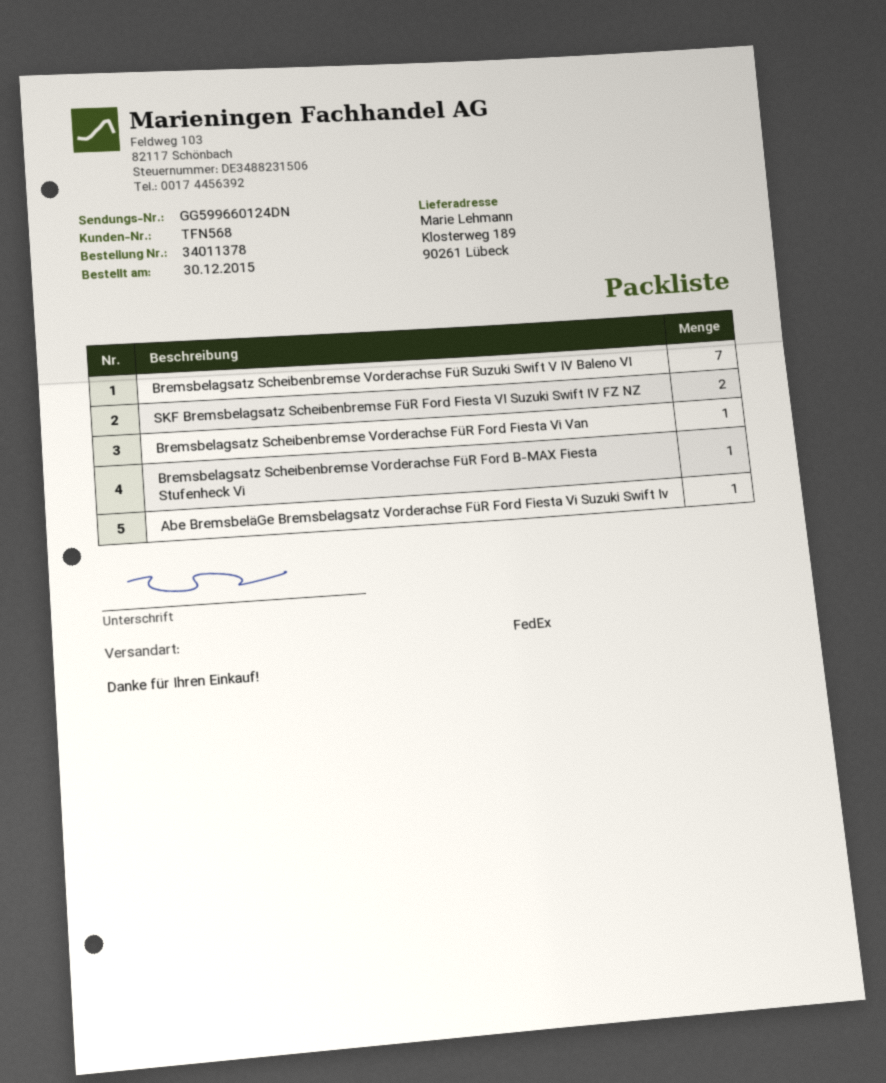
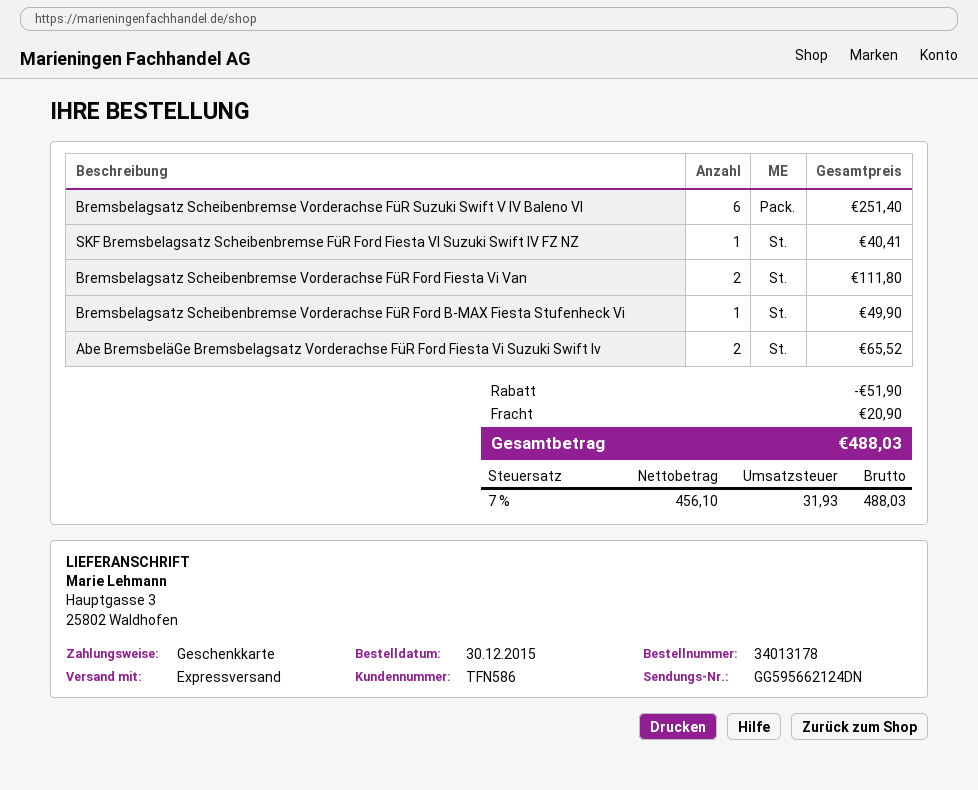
order number: 34011378 -> 34013178
customer number: TFN568 -> TFN586
shipping method: FedEx -> express
tracking number: GG599660124DN -> GG595662124DN
ship to: Klosterweg 189, 90261 Lübeck -> Hauptgasse 3, 25802 Waldhofen
Bremsbelagsatz Scheibenbremse Vorderachse FüR Suzuki Swift V IV Baleno VI: 7 -> 6
SKF Bremsbelagsatz Scheibenbremse FüR Ford Fiesta VI Suzuki Swift IV FZ NZ: 2 -> 1
Bremsbelagsatz Scheibenbremse Vorderachse FüR Ford Fiesta Vi Van: 1 -> 2
Abe BremsbeläGe Bremsbelagsatz Vorderachse FüR Ford Fiesta Vi Suzuki Swift Iv: 1 -> 2

